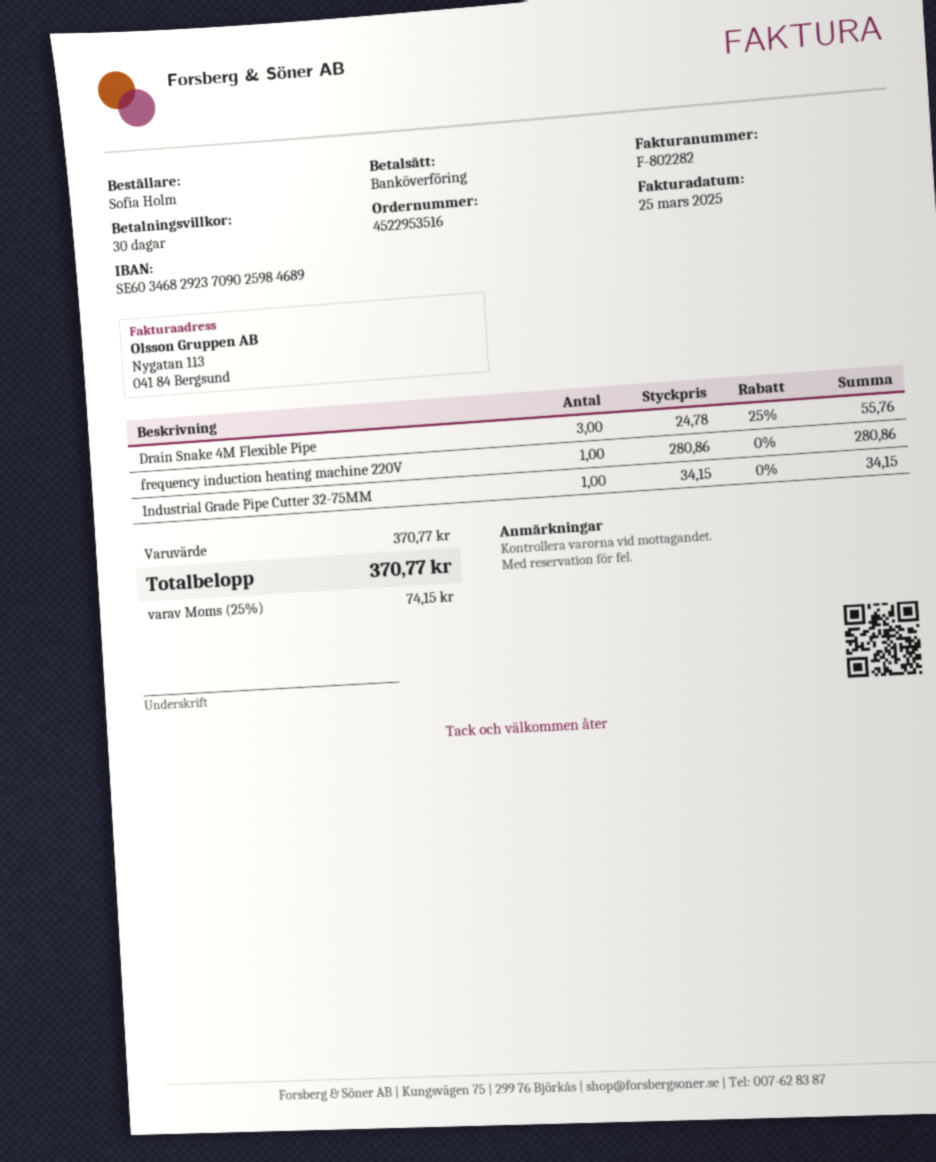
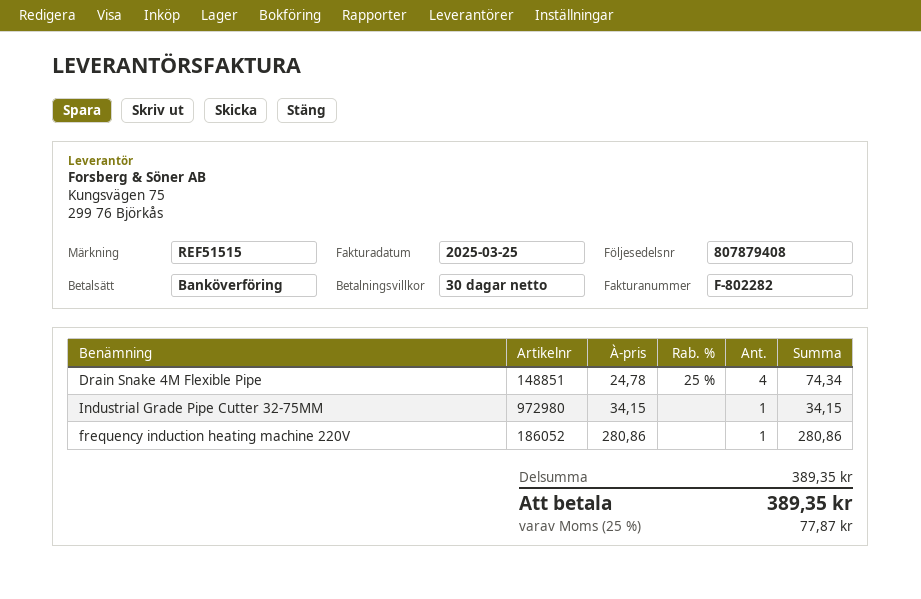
Drain Snake 4M Flexible Pipe: 3 x 24.78 - 25% = 55.76 -> 4 x 24.78 - 25% = 74.34
subtotal: 370.77 -> 389.35
tax: 25% = 74.15 -> 25% = 77.87
total: 370.77 -> 389.35

